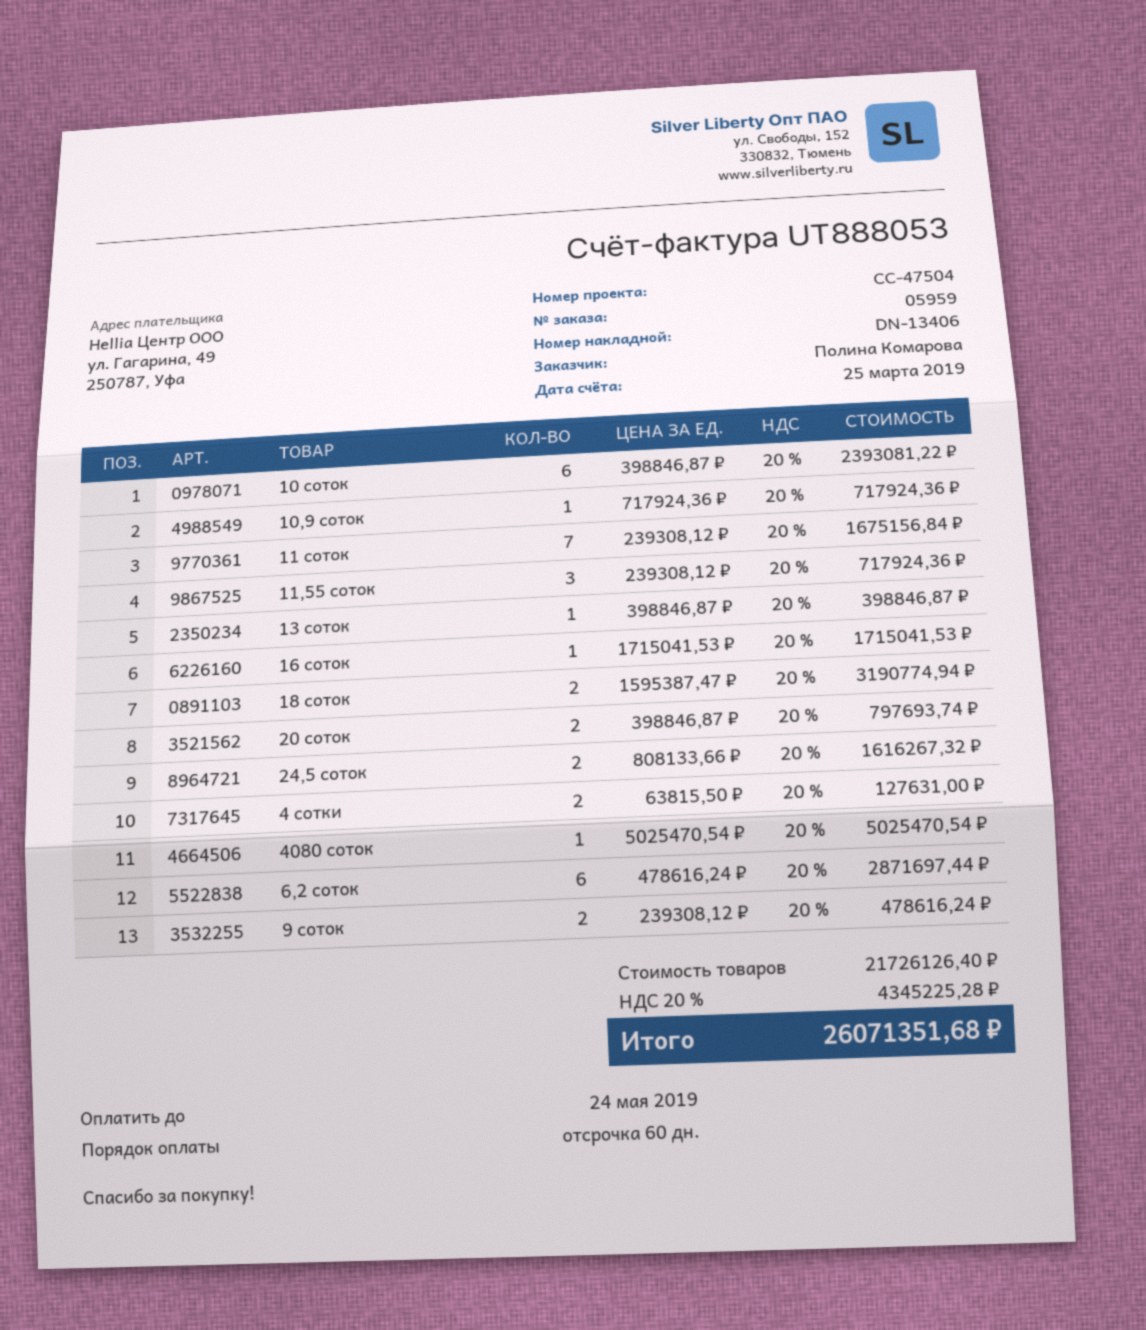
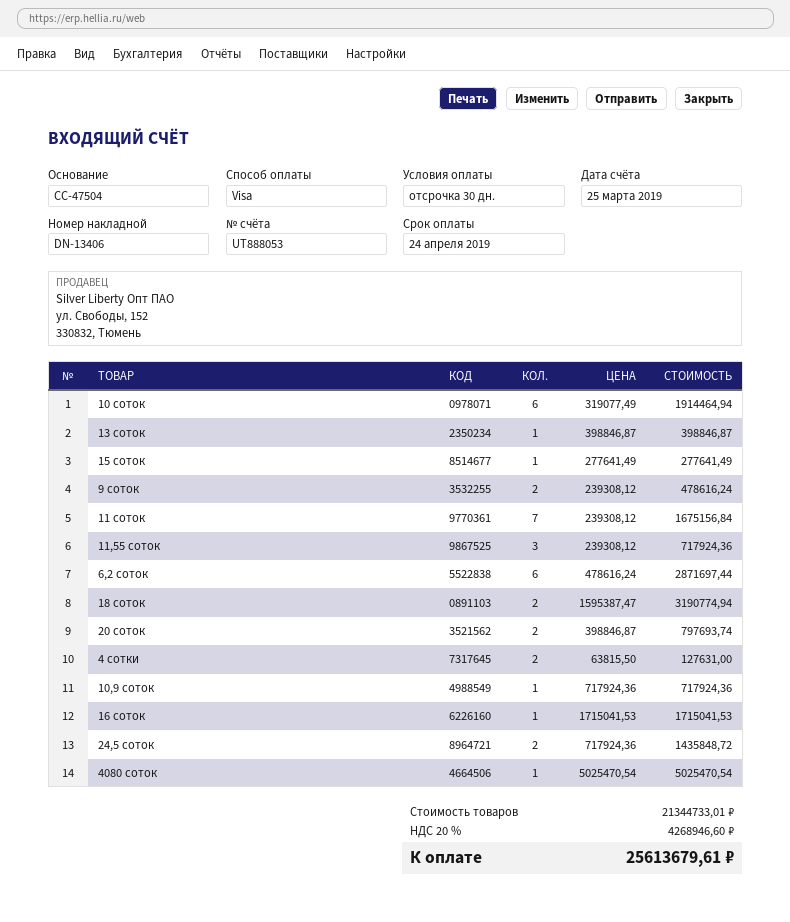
payment terms: 60 days -> 30 days
due date: 2019-05-24 -> 2019-04-24
10 соток: 6 x 398846.87 = 2393081.22 -> 6 x 319077.49 = 1914464.94
24,5 соток: 2 x 808133.66 = 1616267.32 -> 2 x 717924.36 = 1435848.72
15 соток: none -> 1 x 277641.49 = 277641.49
subtotal: 21726126.40 -> 21344733.01
tax: 20% = 4345225.28 -> 20% = 4268946.60
total: 26071351.68 -> 25613679.61

